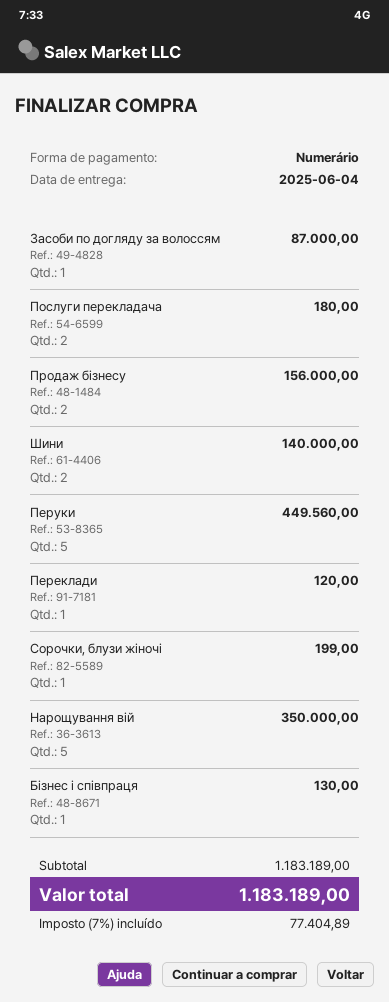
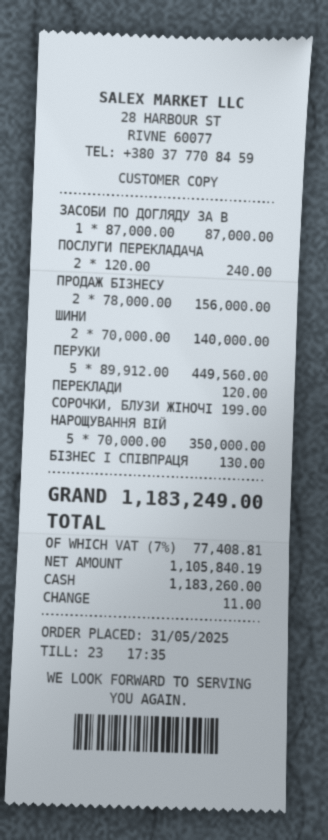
Послуги перекладача: 2 for 180.00 -> 2 for 240.00
tax: 7% = 77404.89 -> 7% = 77408.81
total: 1183189.00 -> 1183249.00

